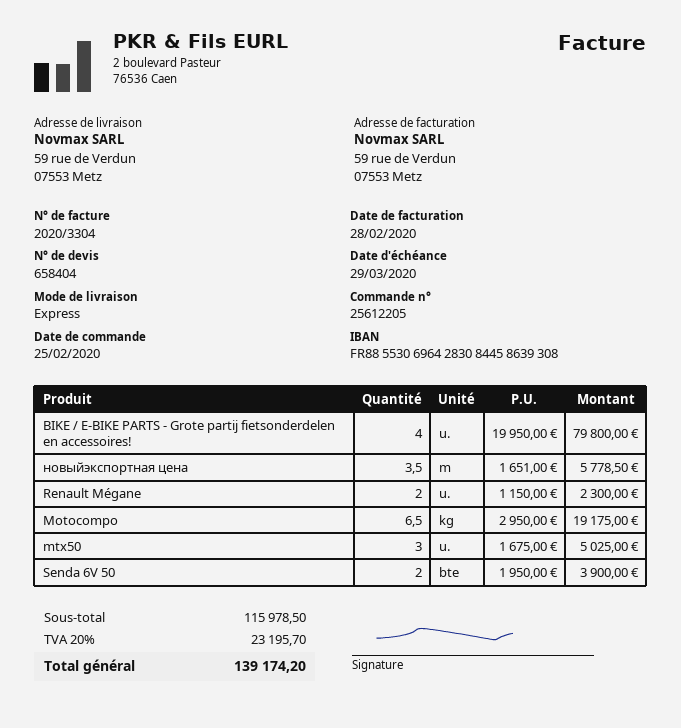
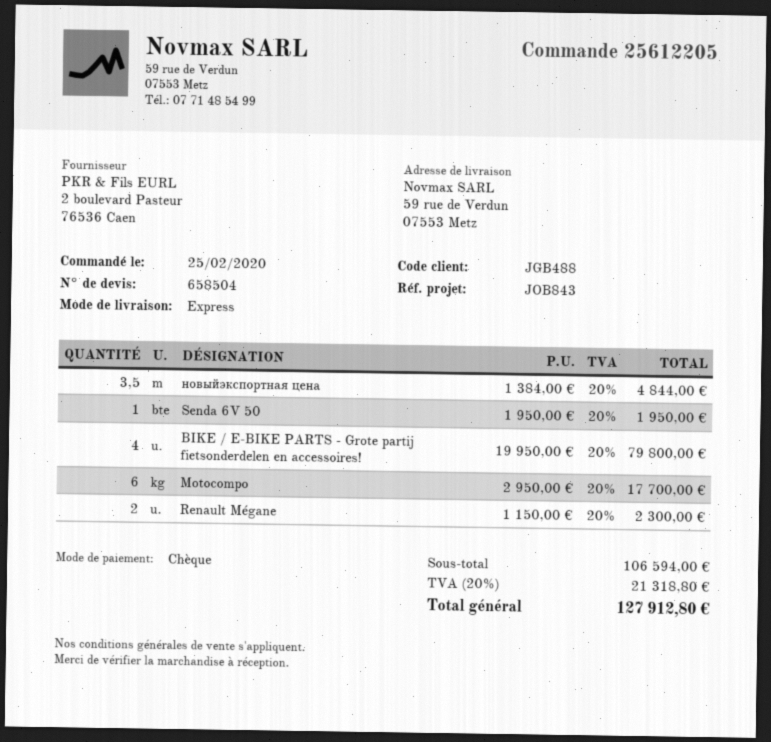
quote number: 658404 -> 658504
новыйэкспортная цена: 3.5 x 1651.00 = 5778.50 -> 3.5 x 1384.00 = 4844.00
Motocompo: 6.5 x 2950.00 = 19175.00 -> 6 x 2950.00 = 17700.00
mtx50: 3 x 1675.00 = 5025.00 -> none
Senda 6V 50: 2 x 1950.00 = 3900.00 -> 1 x 1950.00 = 1950.00
subtotal: 115978.50 -> 106594.00
tax: 20% = 23195.70 -> 20% = 21318.80
total: 139174.20 -> 127912.80

